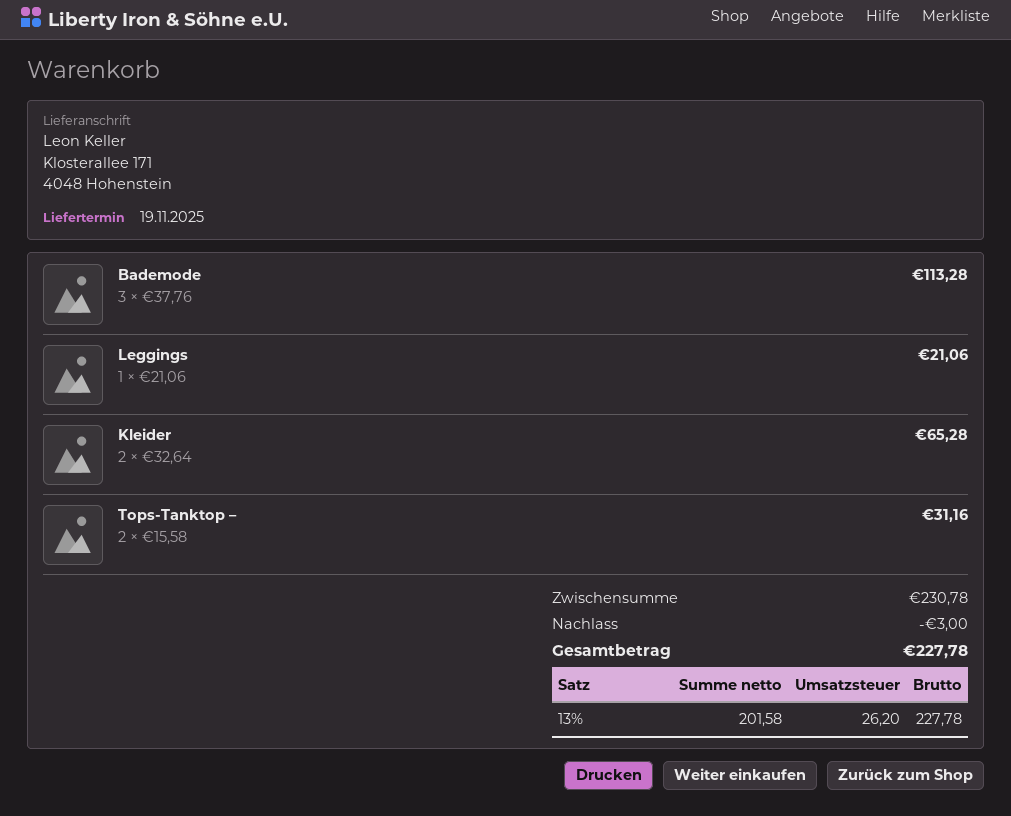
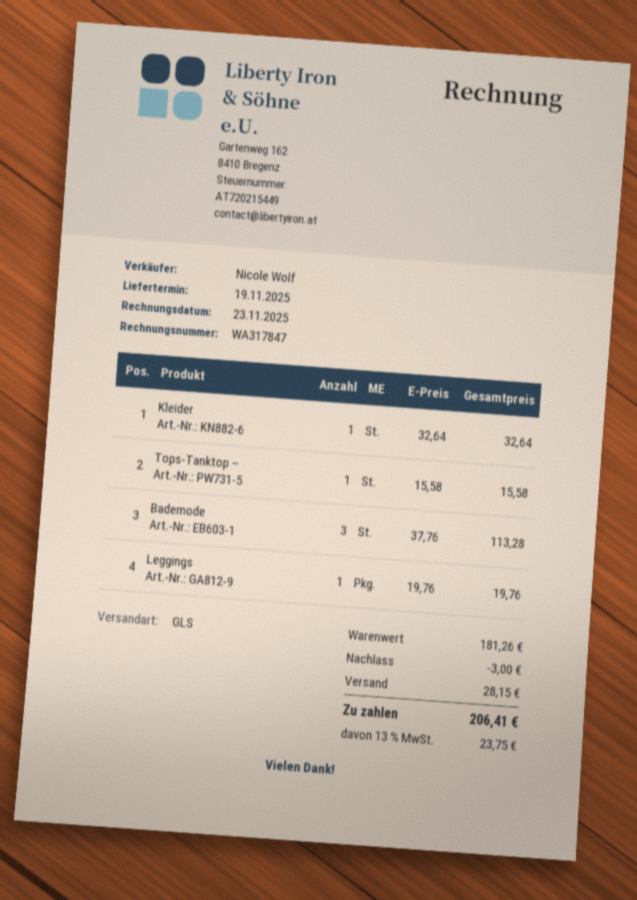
Leggings: 1 x 21.06 = 21.06 -> 1 x 19.76 = 19.76
Kleider: 2 x 32.64 = 65.28 -> 1 x 32.64 = 32.64
Tops-Tanktop –: 2 x 15.58 = 31.16 -> 1 x 15.58 = 15.58
subtotal: 230.78 -> 181.26
shipping: none -> 28.15
tax: 13% = 26.20 -> 13% = 23.75
total: 227.78 -> 206.41

